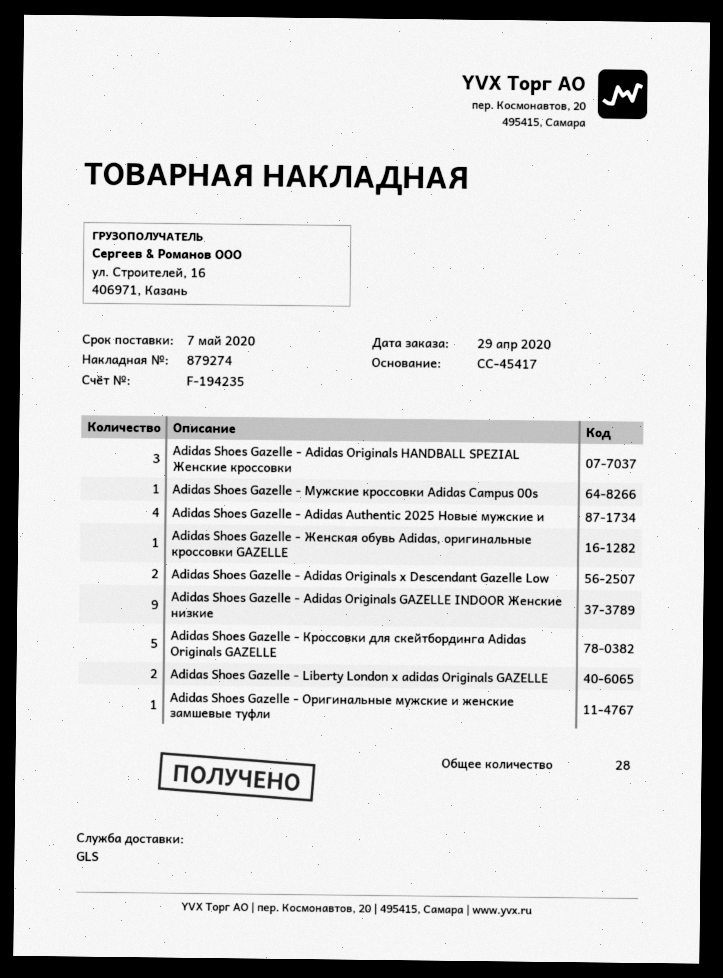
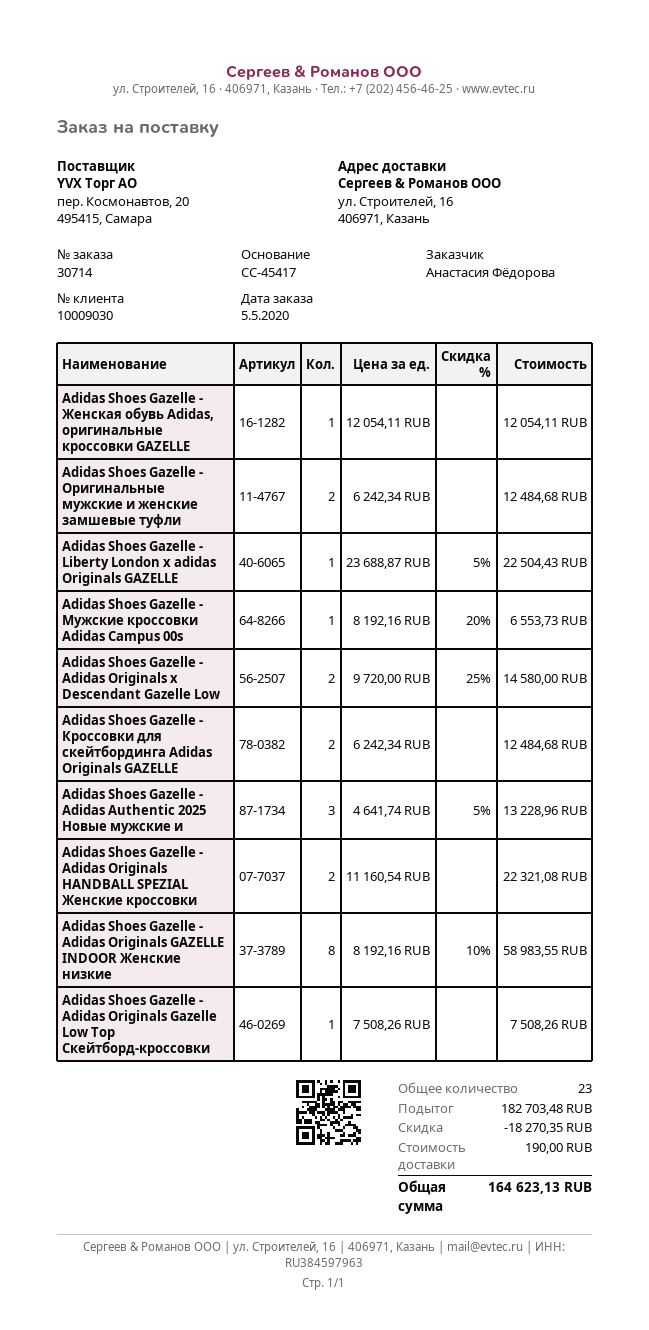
order date: 2020-04-29 -> 2020-05-05
Adidas Shoes Gazelle - Adidas Originals HANDBALL SPEZIAL Женские кроссовки: 3 -> 2
Adidas Shoes Gazelle - Adidas Authentic 2025 Новые мужские и: 4 -> 3
Adidas Shoes Gazelle - Adidas Originals GAZELLE INDOOR Женские низкие: 9 -> 8
Adidas Shoes Gazelle - Кроссовки для скейтбординга Adidas Originals GAZELLE: 5 -> 2
Adidas Shoes Gazelle - Liberty London x adidas Originals GAZELLE: 2 -> 1
Adidas Shoes Gazelle - Оригинальные мужские и женские замшевые туфли: 1 -> 2
Adidas Shoes Gazelle - Adidas Originals Gazelle Low Top Скейтборд-кроссовки: none -> 1
total quantity: 28 -> 23

